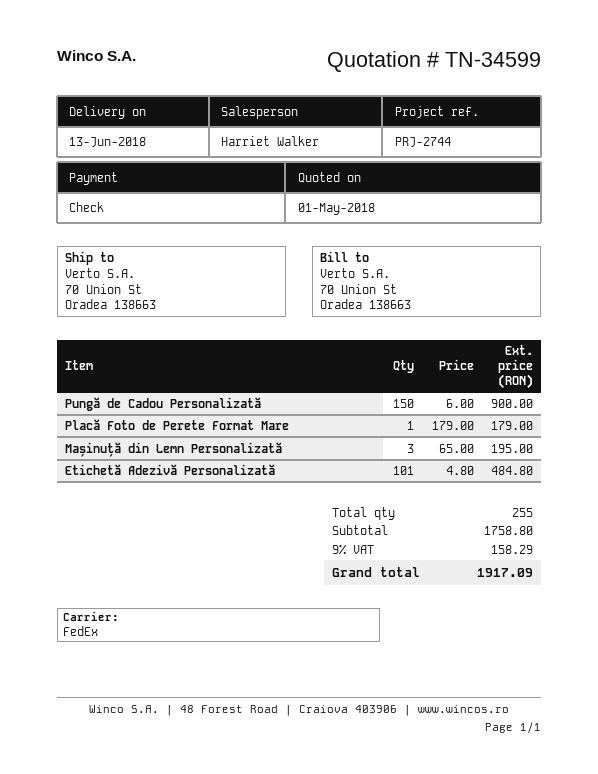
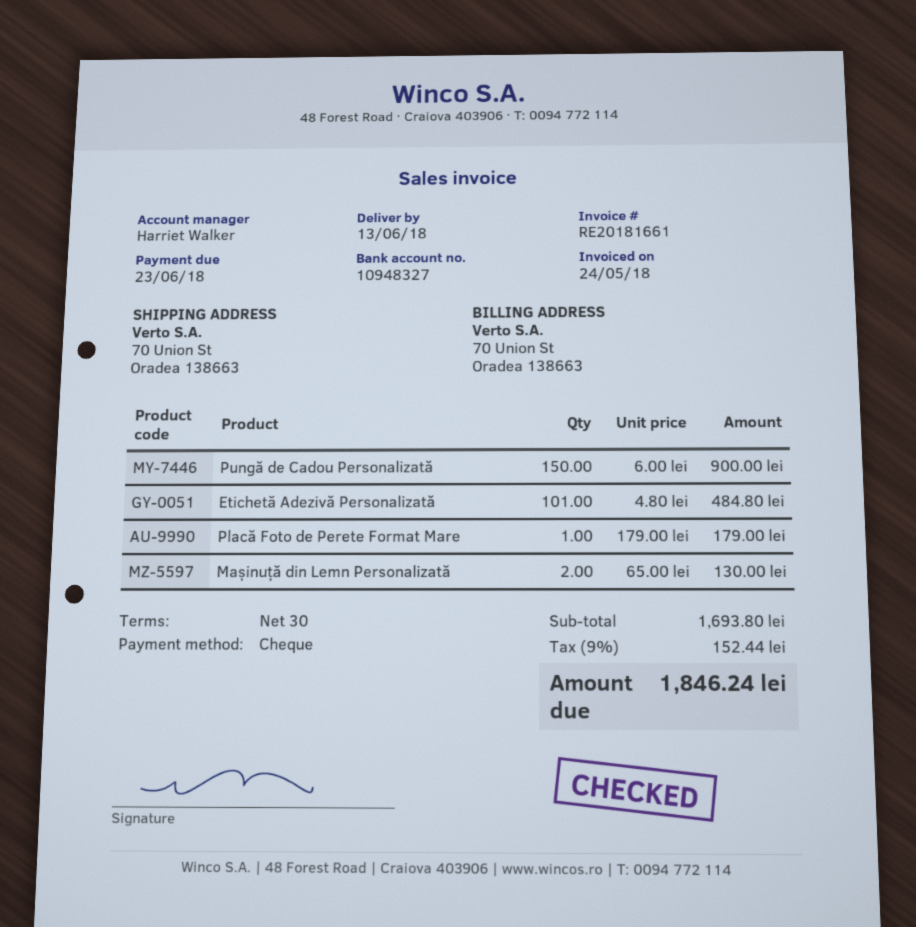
Mașinuță din Lemn Personalizată: 3 x 65.00 = 195.00 -> 2 x 65.00 = 130.00
subtotal: 1758.80 -> 1693.80
tax: 9% = 158.29 -> 9% = 152.44
total: 1917.09 -> 1846.24

